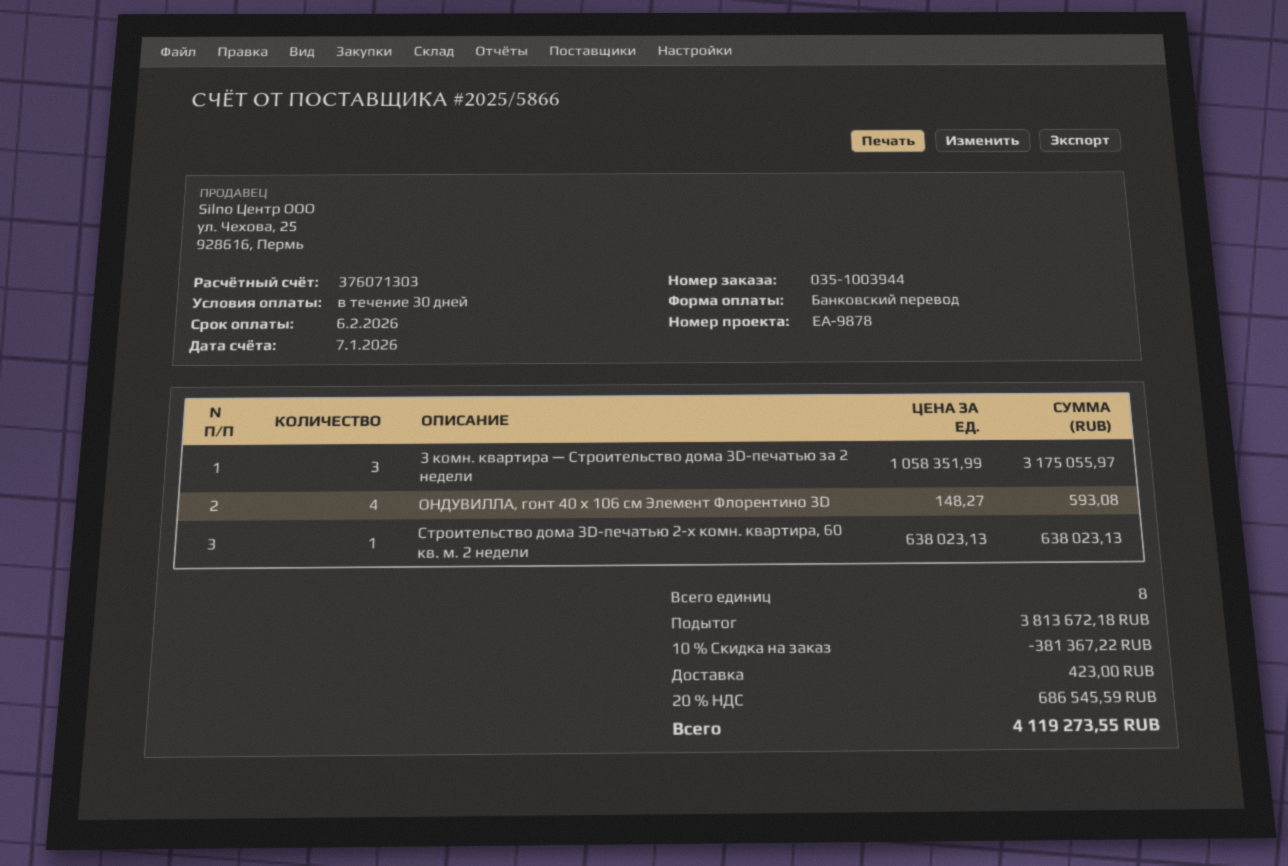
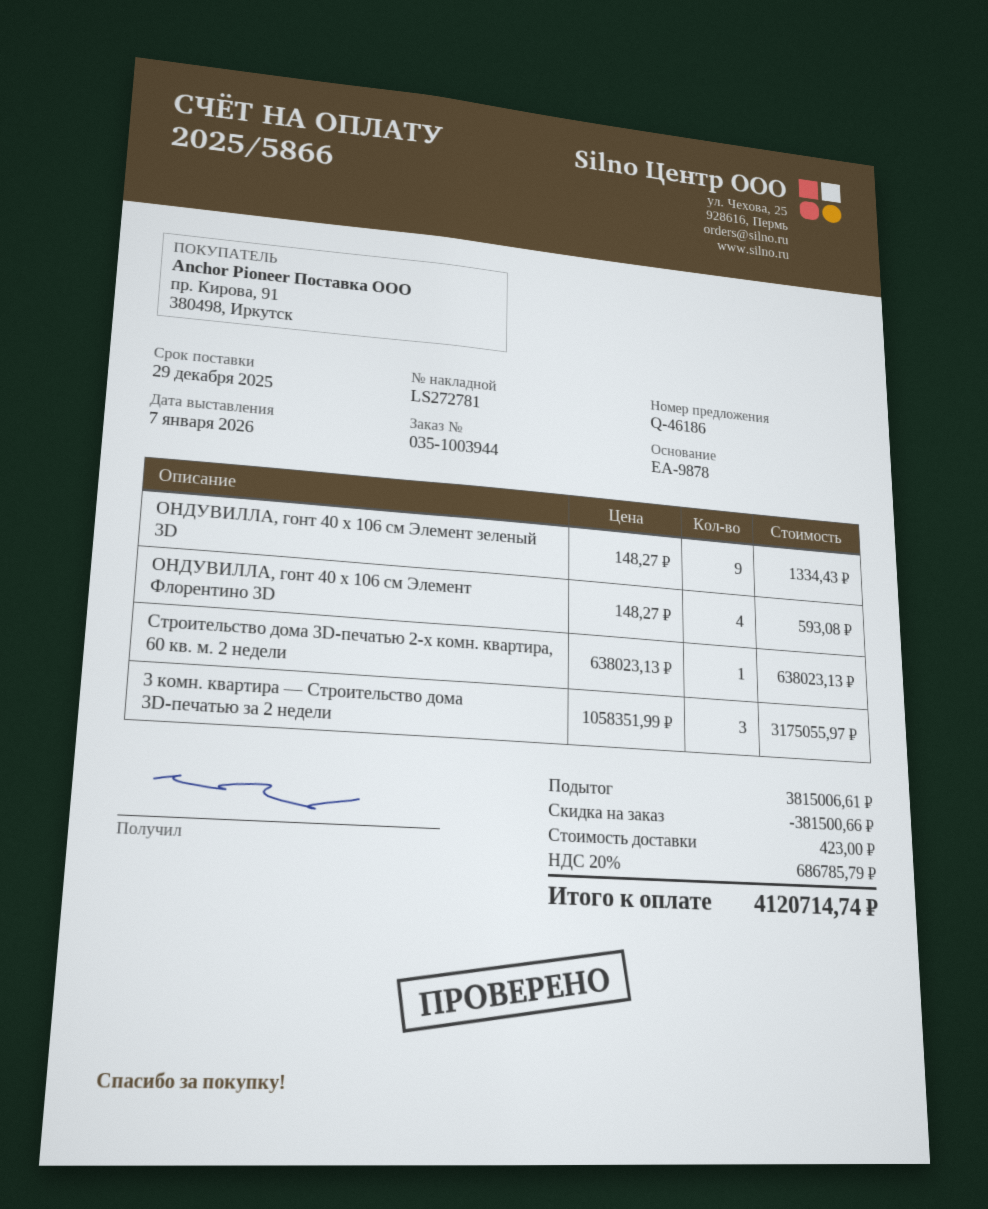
ОНДУВИЛЛА, гонт 40 х 106 см Элемент зеленый 3D: none -> 9 x 148.27 = 1334.43
subtotal: 3813672.18 -> 3815006.61
discount: 381367.22 -> 381500.66
tax: 20% = 686545.59 -> 20% = 686785.79
total: 4119273.55 -> 4120714.74

